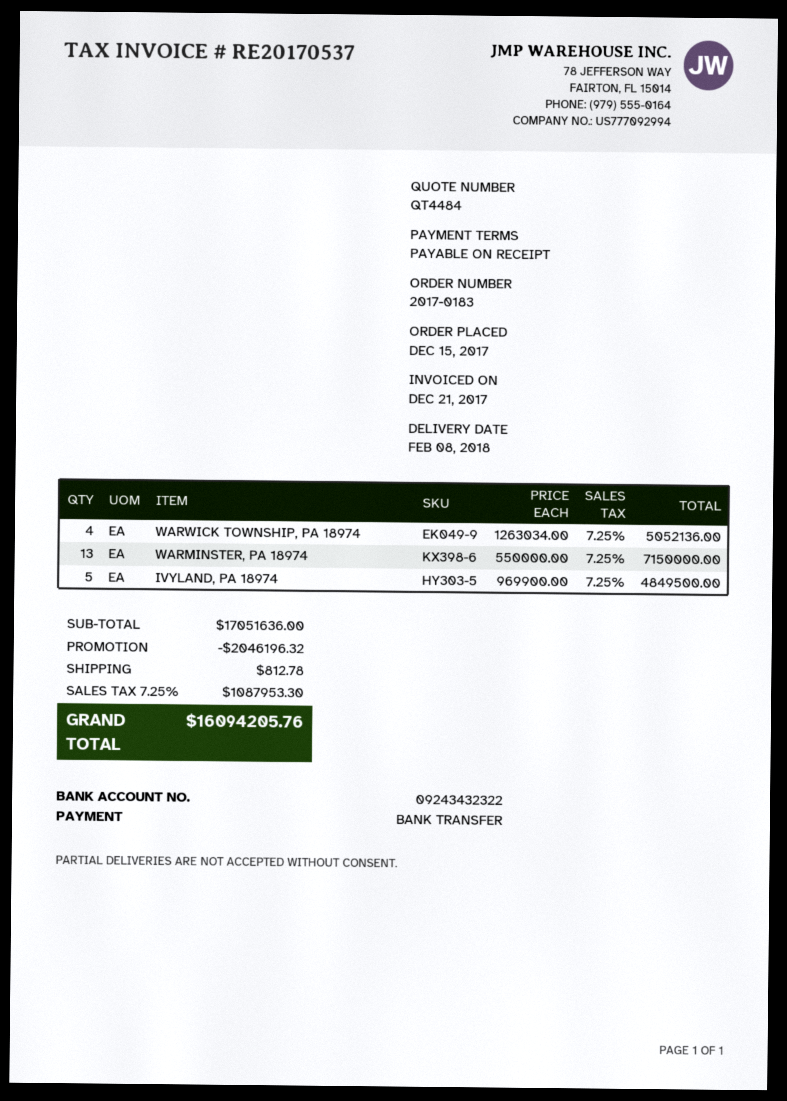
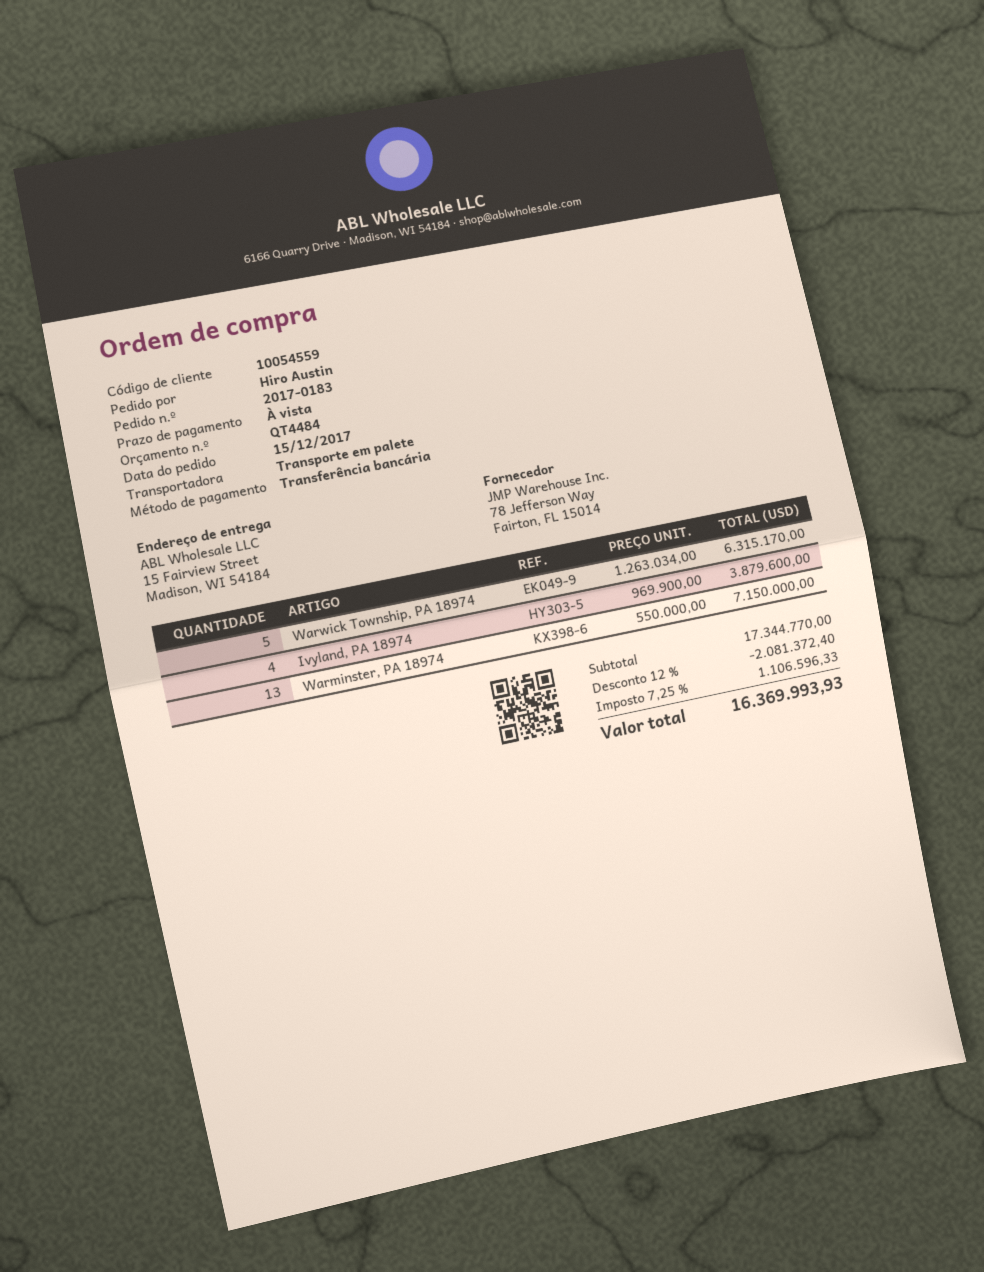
WARWICK TOWNSHIP, PA 18974: 4 x 1263034.00 = 5052136.00 -> 5 x 1263034.00 = 6315170.00
IVYLAND, PA 18974: 5 x 969900.00 = 4849500.00 -> 4 x 969900.00 = 3879600.00
subtotal: 17051636.00 -> 17344770.00
discount: 2046196.32 -> 2081372.40
shipping: 812.78 -> none
tax: 7.25% = 1087953.30 -> 7.25% = 1106596.33
total: 16094205.76 -> 16369993.93

